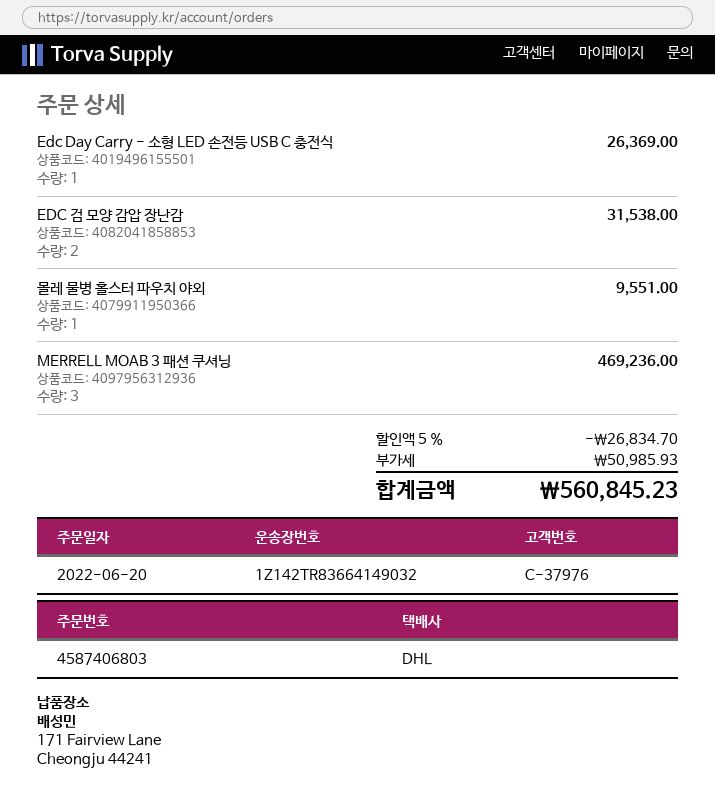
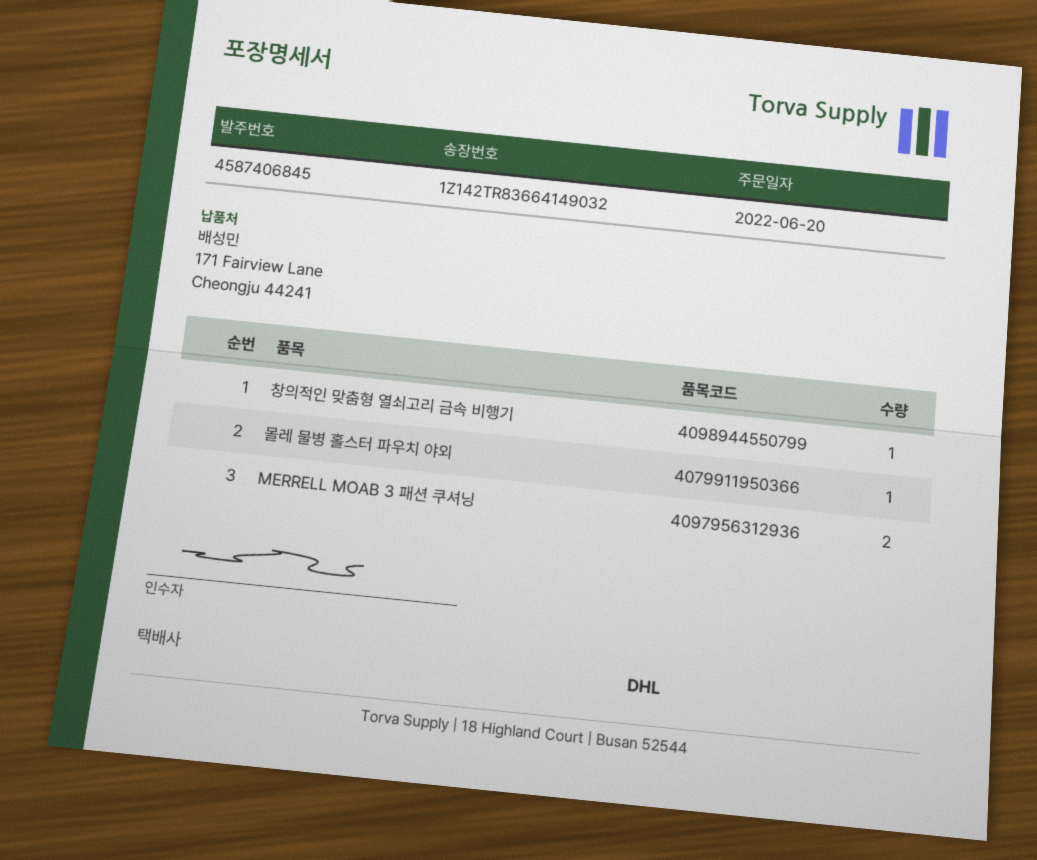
order number: 4587406803 -> 4587406845
Edc Day Carry - 소형 LED 손전등 USB C 충전식: 1 -> none
EDC 검 모양 감압 장난감: 2 -> none
MERRELL MOAB 3 패션 쿠셔닝: 3 -> 2
창의적인 맞춤형 열쇠고리 금속 비행기: none -> 1

